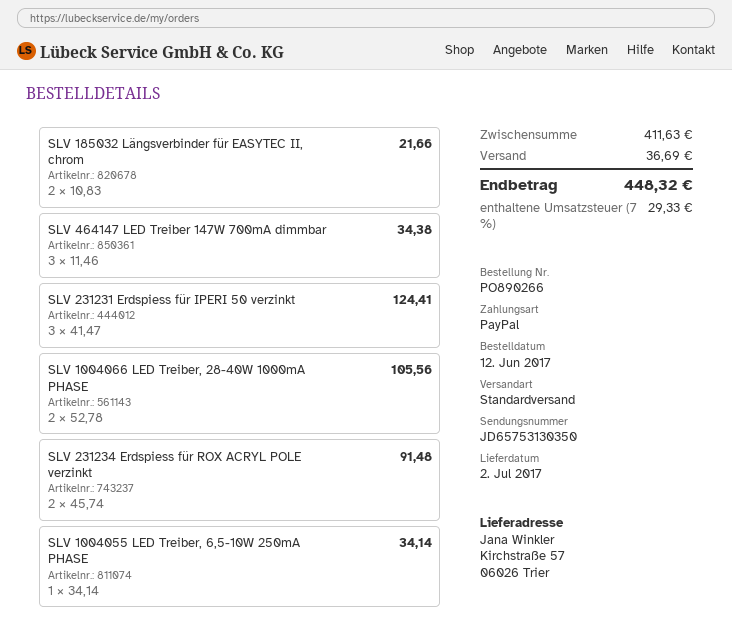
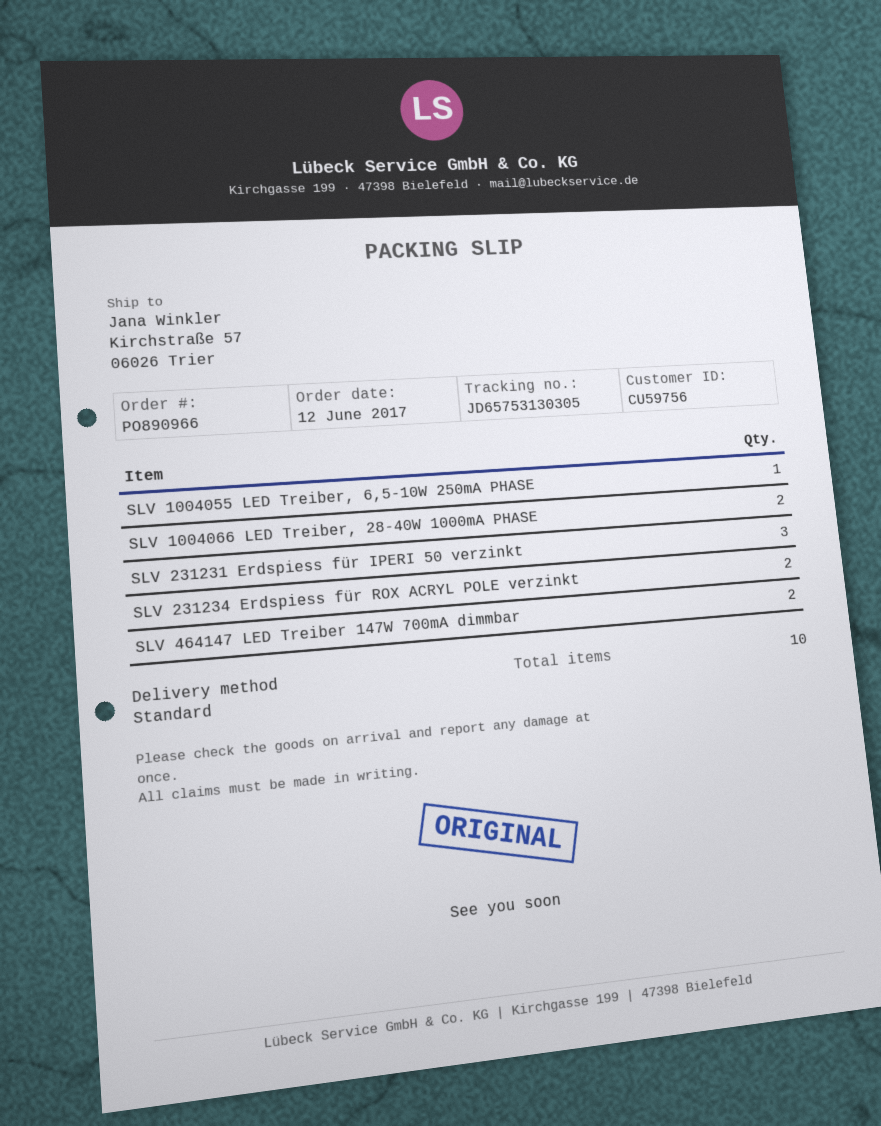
order number: PO890266 -> PO890966
tracking number: JD65753130350 -> JD65753130305
SLV 185032 Längsverbinder für EASYTEC II, chrom: 2 -> none
SLV 464147 LED Treiber 147W 700mA dimmbar: 3 -> 2

